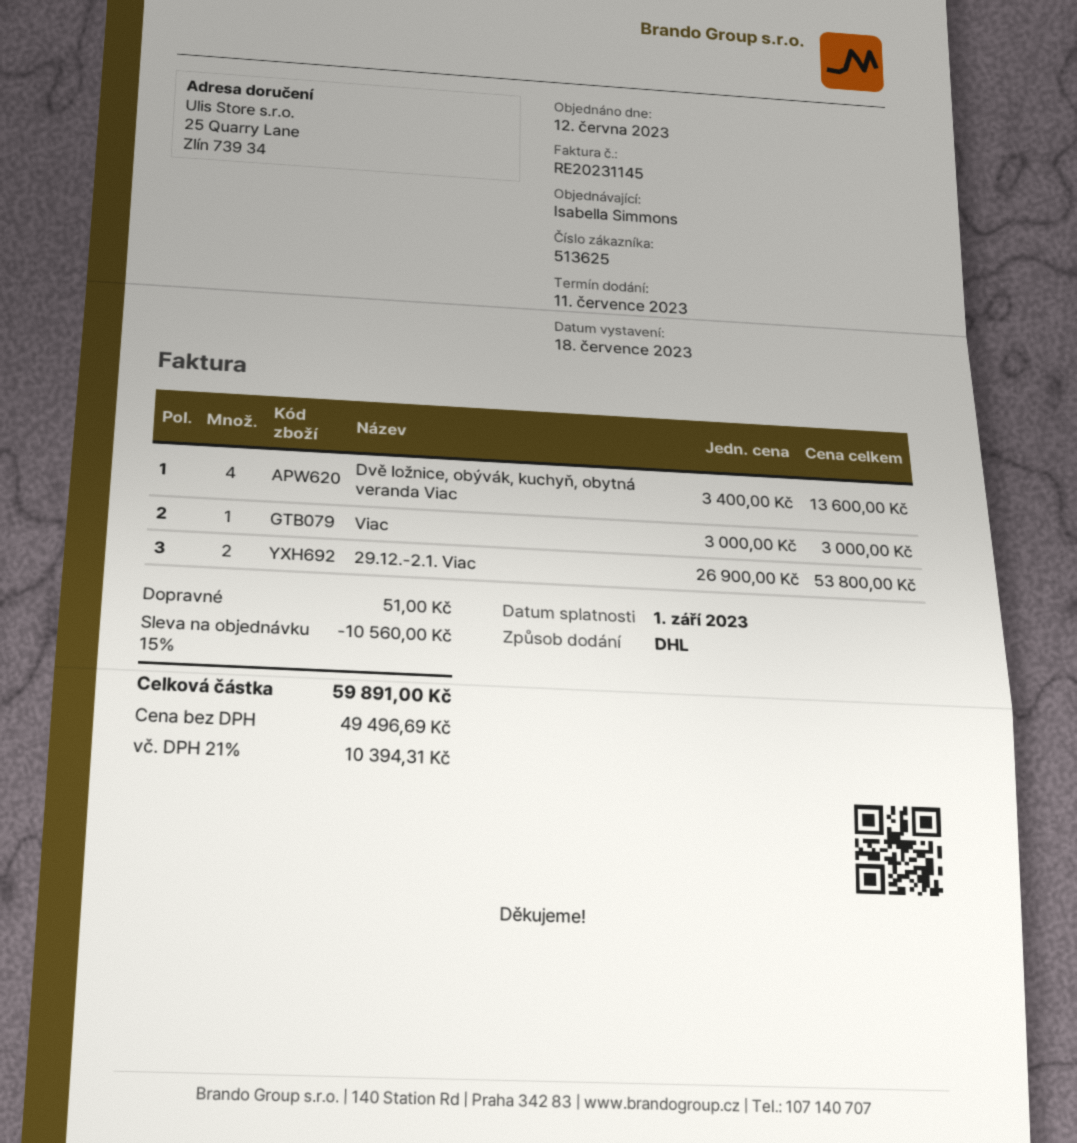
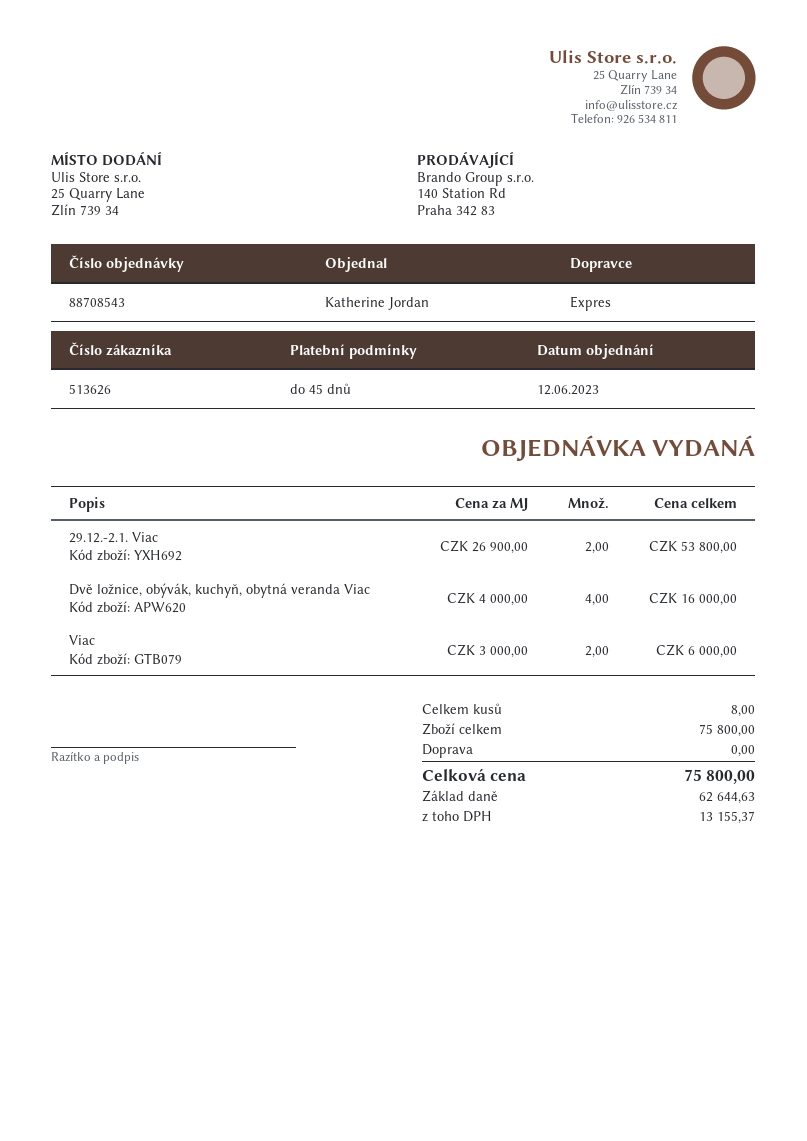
customer number: 513625 -> 513626
ordered by: Isabella Simmons -> Katherine Jordan
shipping method: DHL -> express
Dvě ložnice, obývák, kuchyň, obytná veranda Viac: 4 x 3400.00 = 13600.00 -> 4 x 4000.00 = 16000.00
Viac: 1 x 3000.00 = 3000.00 -> 2 x 3000.00 = 6000.00
discount: 15% = 10560.00 -> none
shipping: 51.00 -> 0.00
net: 49496.69 -> 62644.63
tax: 10394.31 -> 13155.37
total: 59891.00 -> 75800.00

